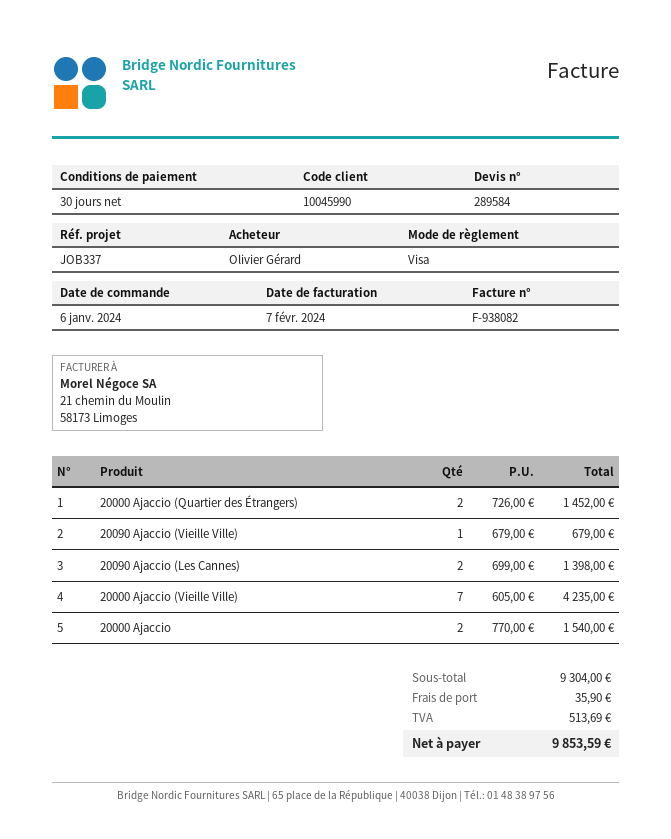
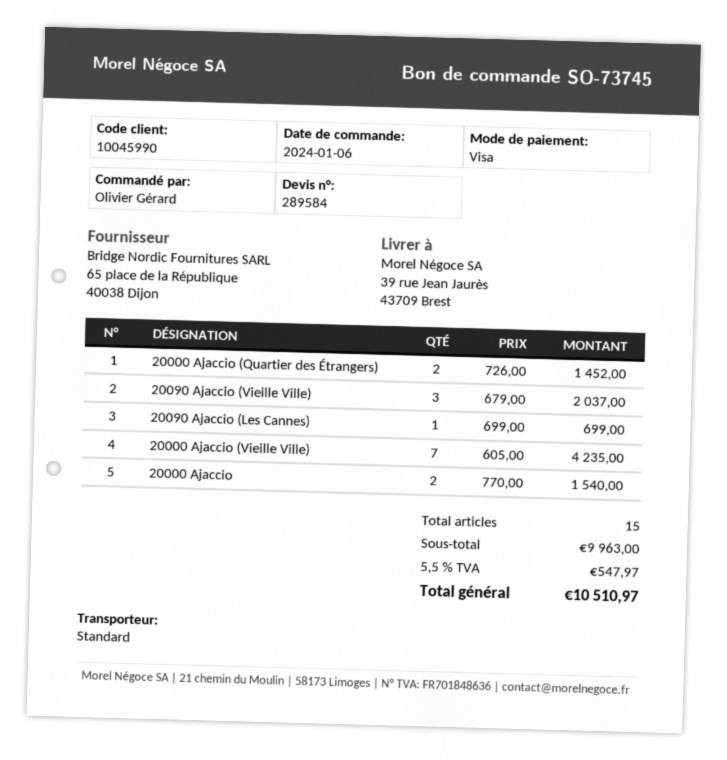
20090 Ajaccio (Vieille Ville): 1 x 679.00 = 679.00 -> 3 x 679.00 = 2037.00
20090 Ajaccio (Les Cannes): 2 x 699.00 = 1398.00 -> 1 x 699.00 = 699.00
subtotal: 9304.00 -> 9963.00
shipping: 35.90 -> none
tax: 513.69 -> 547.97
total: 9853.59 -> 10510.97

